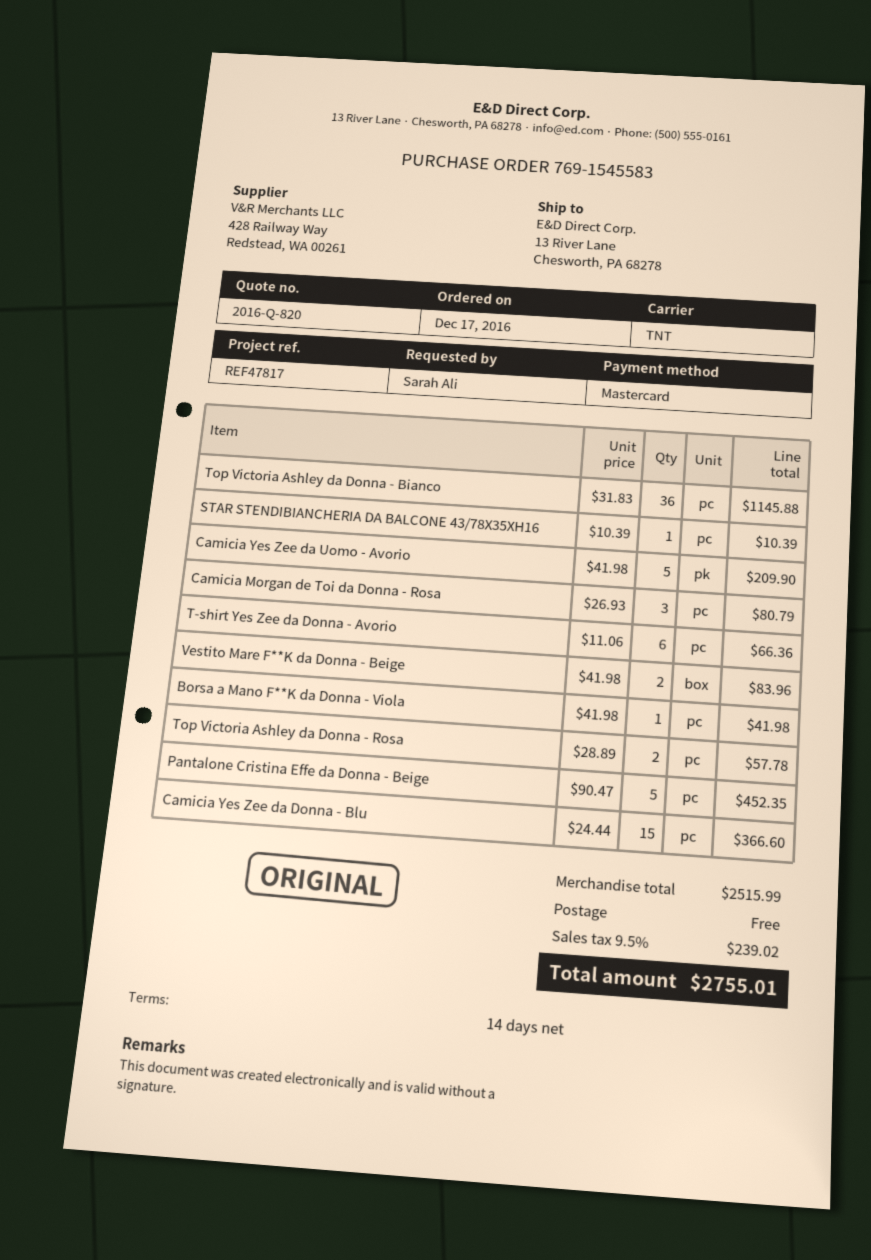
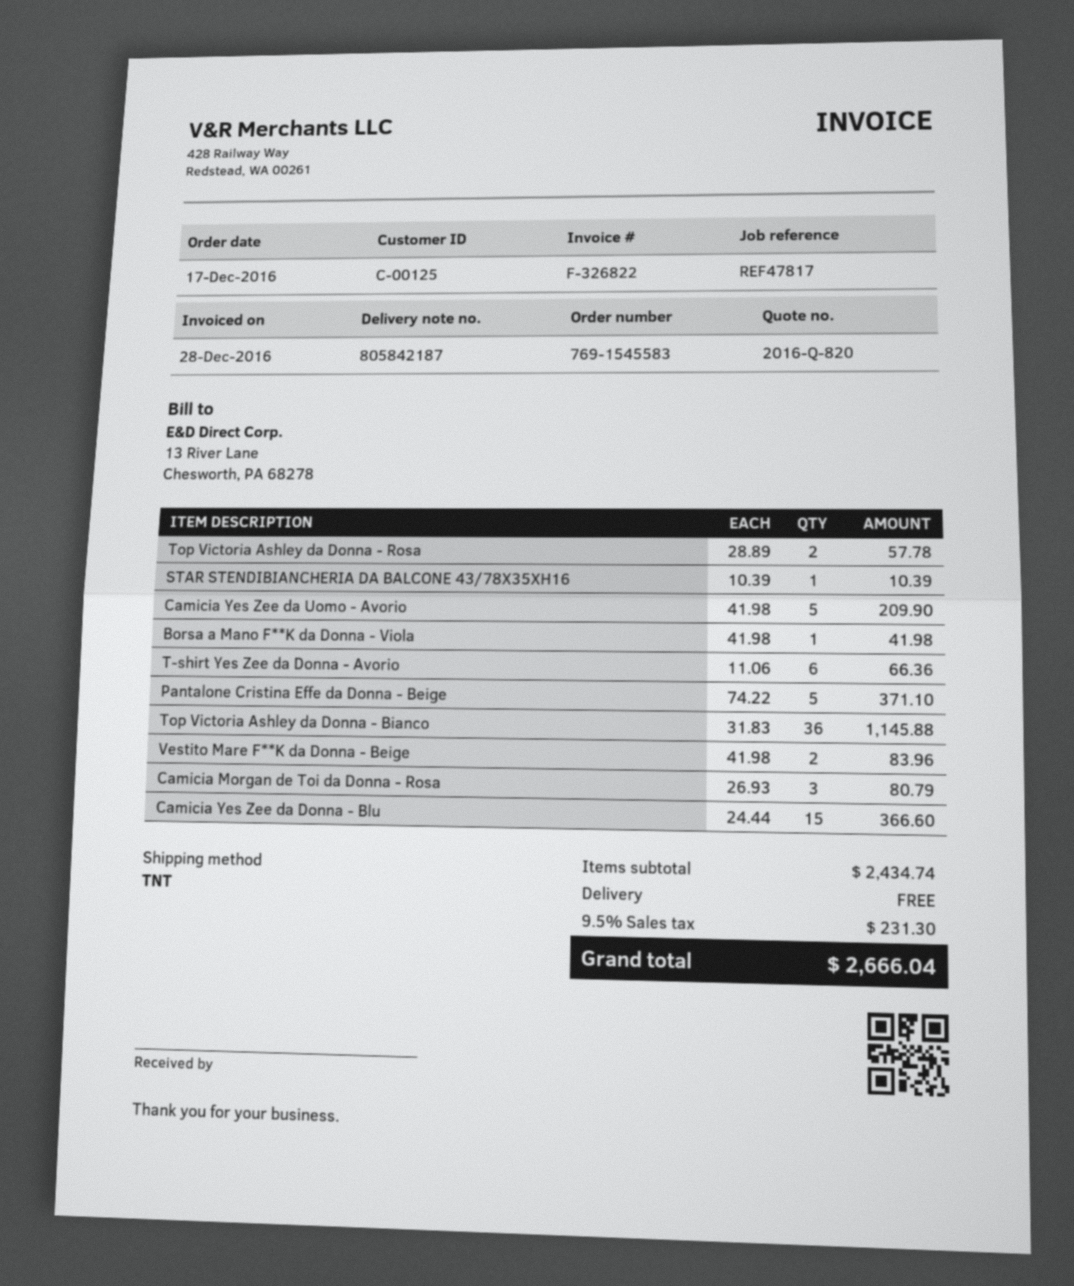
Pantalone Cristina Effe da Donna - Beige: 5 x 90.47 = 452.35 -> 5 x 74.22 = 371.10
subtotal: 2515.99 -> 2434.74
tax: 9.5% = 239.02 -> 9.5% = 231.30
total: 2755.01 -> 2666.04

